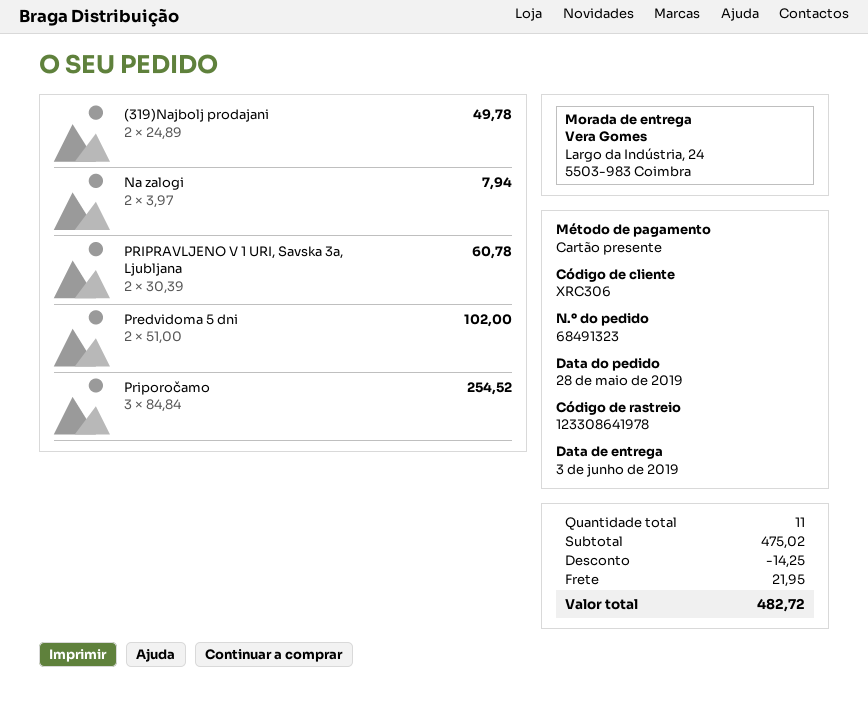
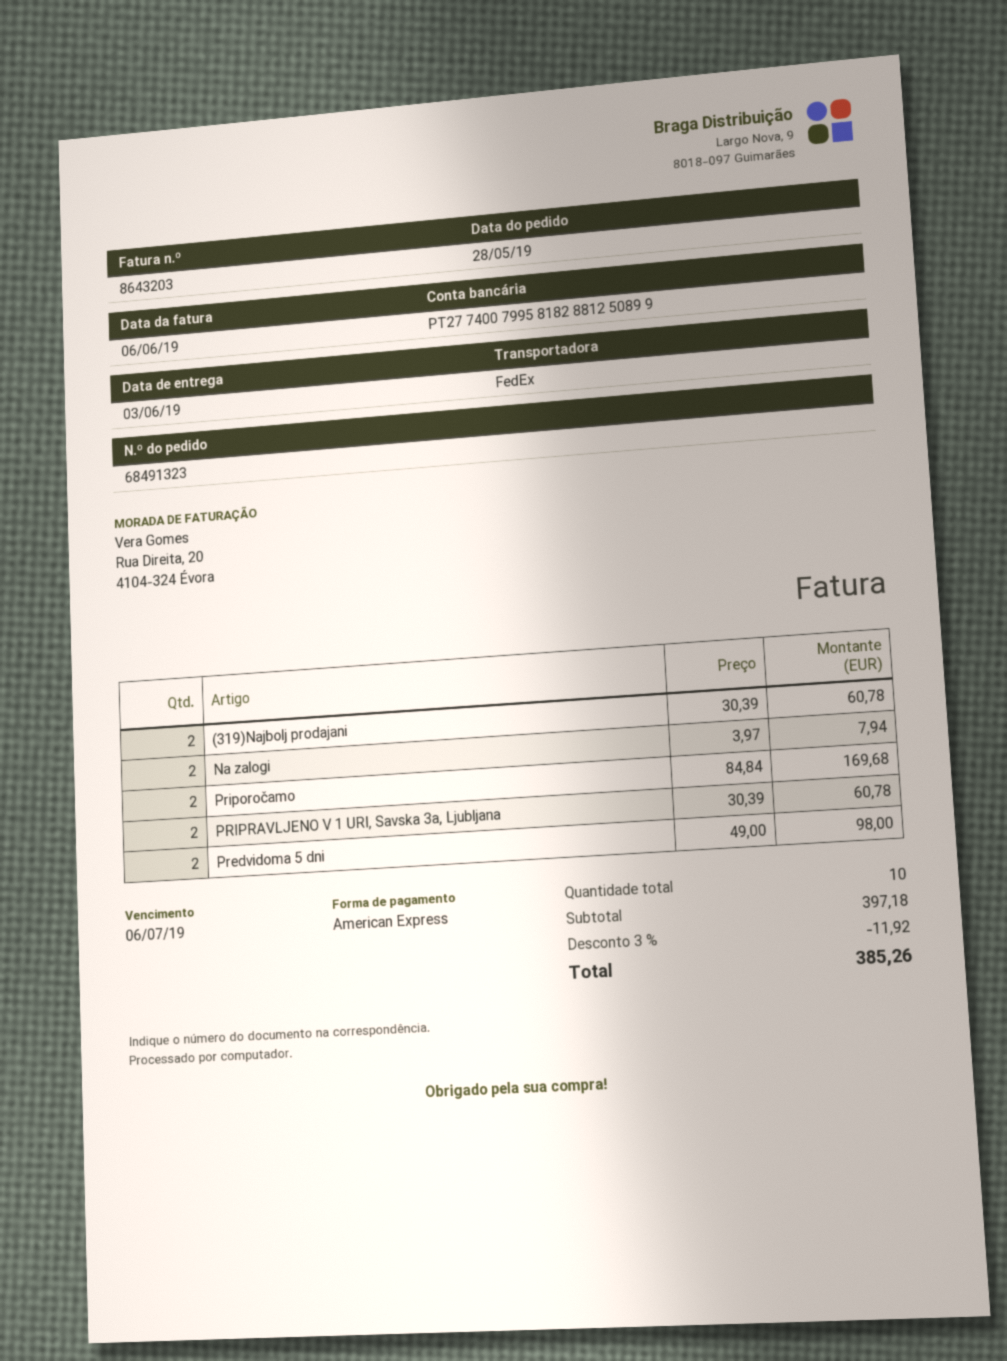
payment method: gift card -> American Express
(319)Najbolj prodajani: 2 x 24.89 = 49.78 -> 2 x 30.39 = 60.78
Predvidoma 5 dni: 2 x 51.00 = 102.00 -> 2 x 49.00 = 98.00
Priporočamo: 3 x 84.84 = 254.52 -> 2 x 84.84 = 169.68
total quantity: 11 -> 10
subtotal: 475.02 -> 397.18
discount: 14.25 -> 11.92
shipping: 21.95 -> none
total: 482.72 -> 385.26

